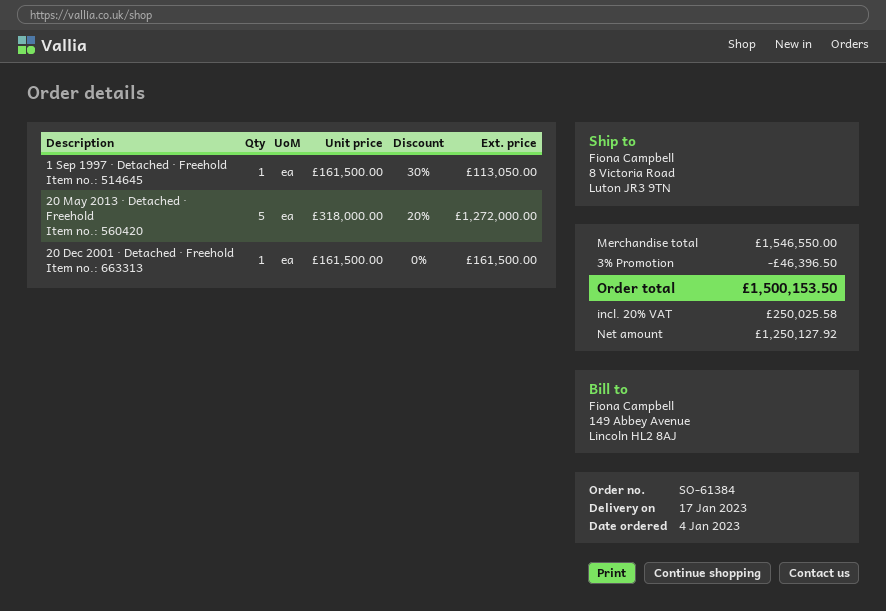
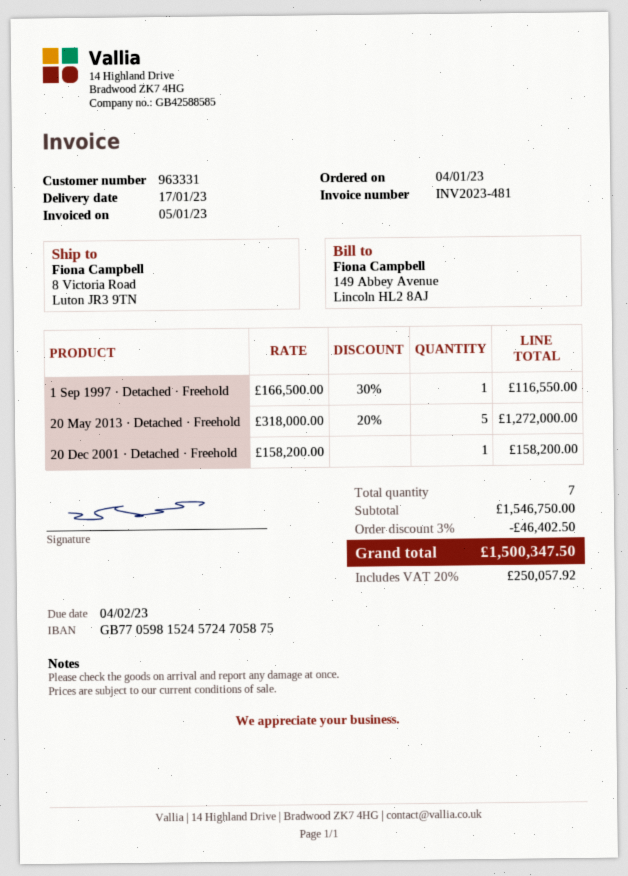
1 Sep 1997 · Detached · Freehold: 1 x 161500.00 - 30% = 113050.00 -> 1 x 166500.00 - 30% = 116550.00
20 Dec 2001 · Detached · Freehold: 1 x 161500.00 = 161500.00 -> 1 x 158200.00 = 158200.00
subtotal: 1546550.00 -> 1546750.00
discount: 3% = 46396.50 -> 3% = 46402.50
tax: 20% = 250025.58 -> 20% = 250057.92
total: 1500153.50 -> 1500347.50

